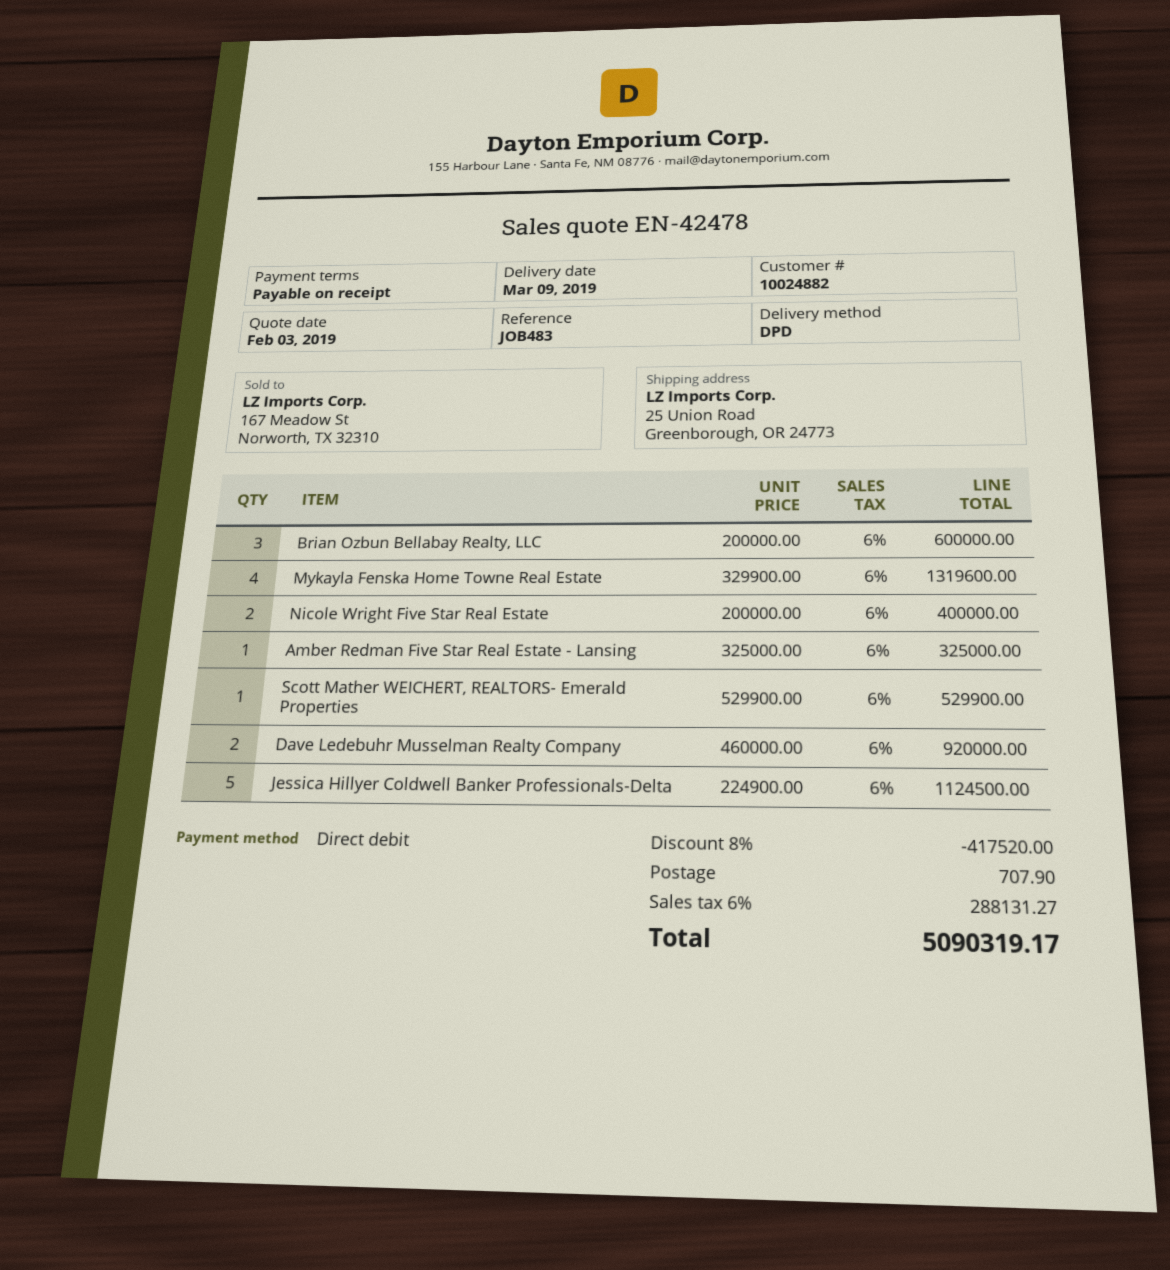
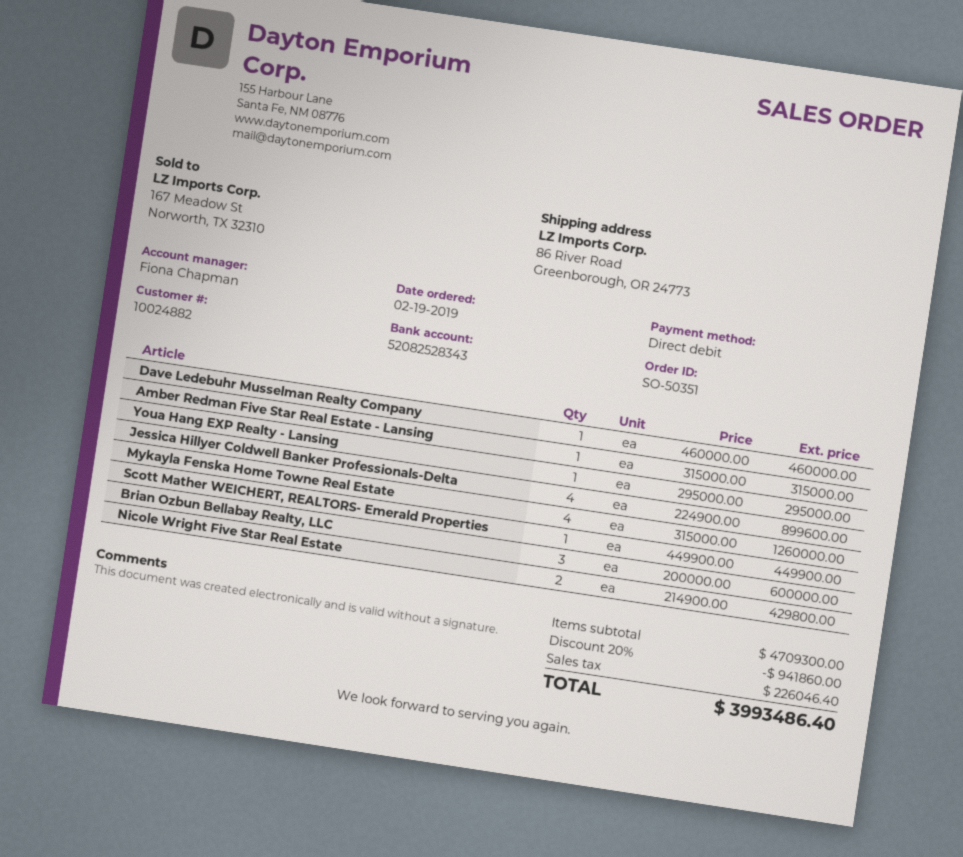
ship to: 25 Union Road, Greenborough, OR 24773 -> 86 River Road, Greenborough, OR 24773
Mykayla Fenska Home Towne Real Estate: 4 x 329900.00 = 1319600.00 -> 4 x 315000.00 = 1260000.00
Nicole Wright Five Star Real Estate: 2 x 200000.00 = 400000.00 -> 2 x 214900.00 = 429800.00
Amber Redman Five Star Real Estate - Lansing: 1 x 325000.00 = 325000.00 -> 1 x 315000.00 = 315000.00
Scott Mather WEICHERT, REALTORS- Emerald Properties: 1 x 529900.00 = 529900.00 -> 1 x 449900.00 = 449900.00
Dave Ledebuhr Musselman Realty Company: 2 x 460000.00 = 920000.00 -> 1 x 460000.00 = 460000.00
Jessica Hillyer Coldwell Banker Professionals-Delta: 5 x 224900.00 = 1124500.00 -> 4 x 224900.00 = 899600.00
Youa Hang EXP Realty - Lansing: none -> 1 x 295000.00 = 295000.00
discount: 8% = 417520.00 -> 20% = 941860.00
shipping: 707.90 -> none
tax: 288131.27 -> 226046.40
total: 5090319.17 -> 3993486.40

